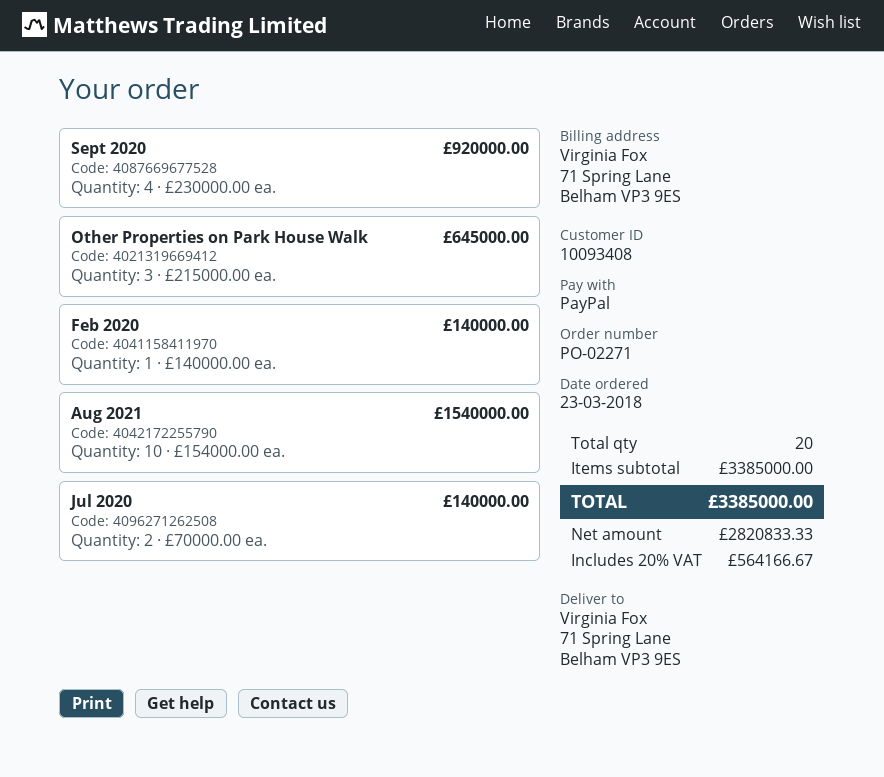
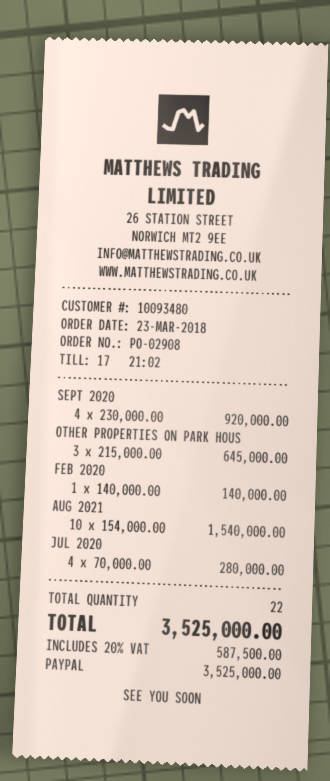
order number: PO-02271 -> PO-02908
customer number: 10093408 -> 10093480
Jul 2020: 2 x 70000.00 = 140000.00 -> 4 x 70000.00 = 280000.00
total quantity: 20 -> 22
tax: 20% = 564166.67 -> 20% = 587500.00
total: 3385000.00 -> 3525000.00

